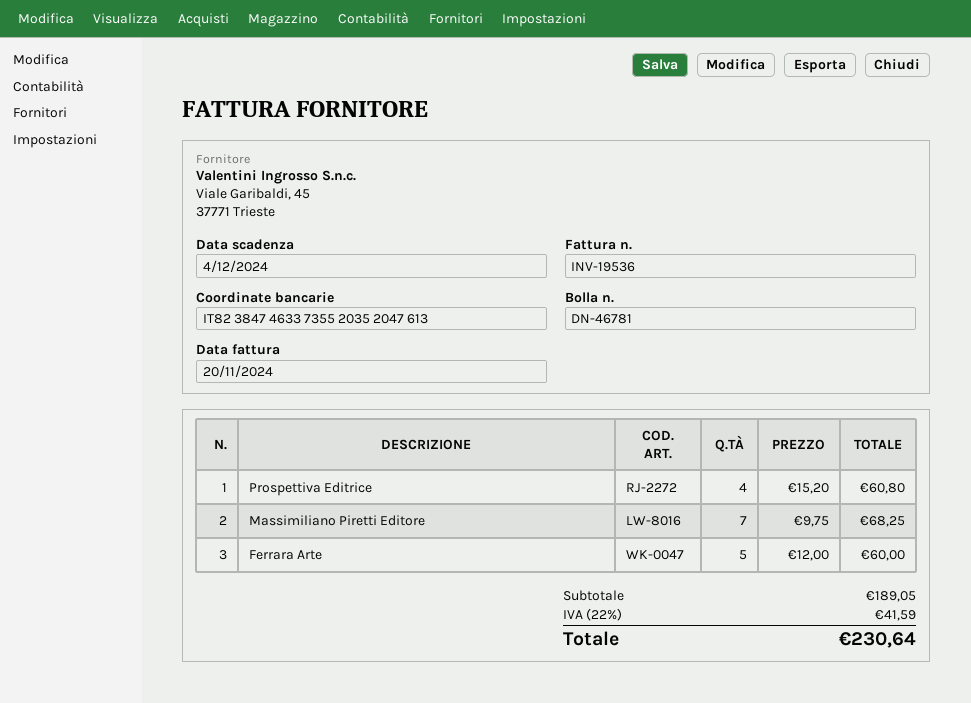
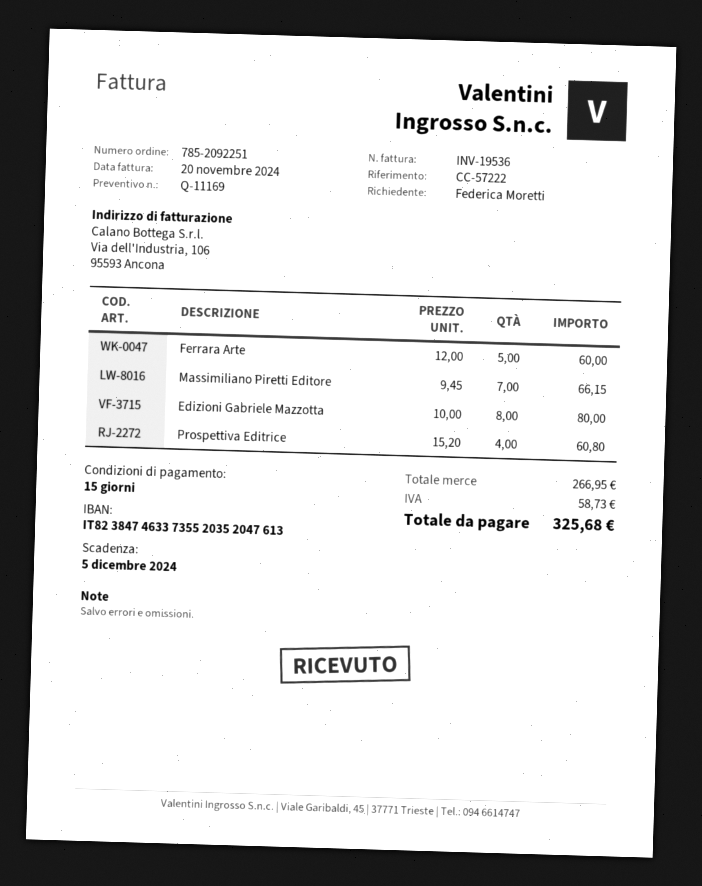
due date: 2024-12-04 -> 2024-12-05
Massimiliano Piretti Editore: 7 x 9.75 = 68.25 -> 7 x 9.45 = 66.15
Edizioni Gabriele Mazzotta: none -> 8 x 10.00 = 80.00
subtotal: 189.05 -> 266.95
tax: 41.59 -> 58.73
total: 230.64 -> 325.68

